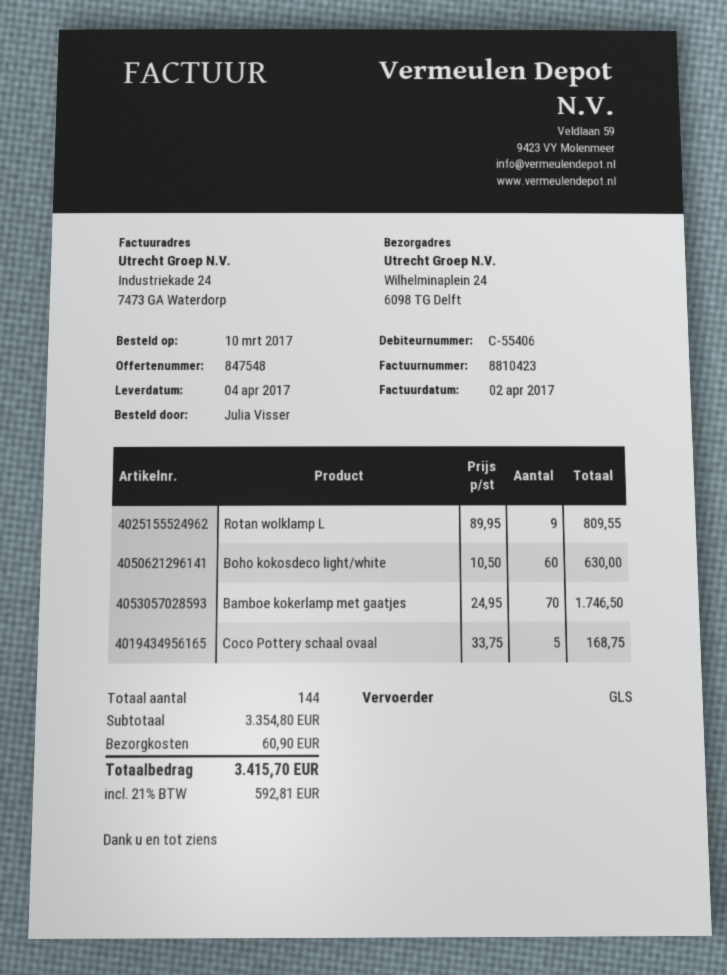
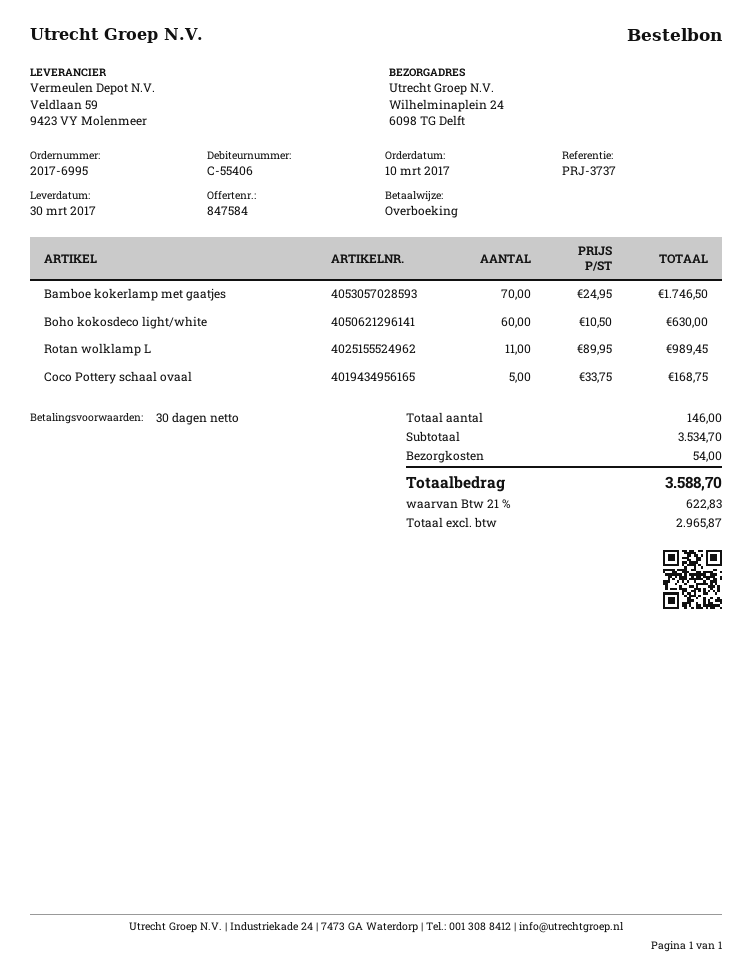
quote number: 847548 -> 847584
delivery date: 2017-04-04 -> 2017-03-30
Rotan wolklamp L: 9 x 89.95 = 809.55 -> 11 x 89.95 = 989.45
total quantity: 144 -> 146
subtotal: 3354.80 -> 3534.70
shipping: 60.90 -> 54.00
tax: 21% = 592.81 -> 21% = 622.83
total: 3415.70 -> 3588.70

